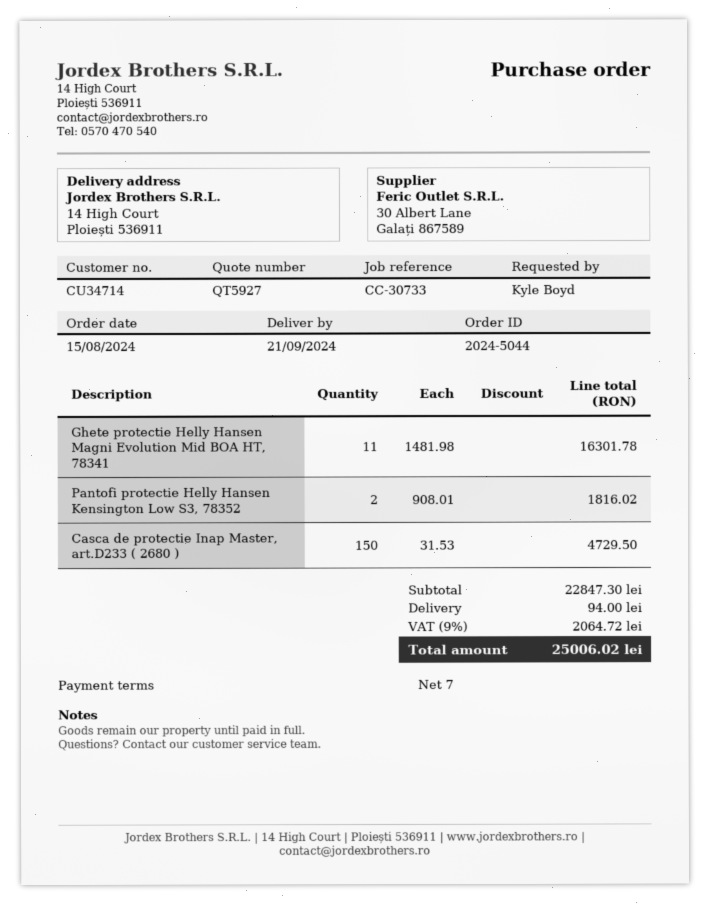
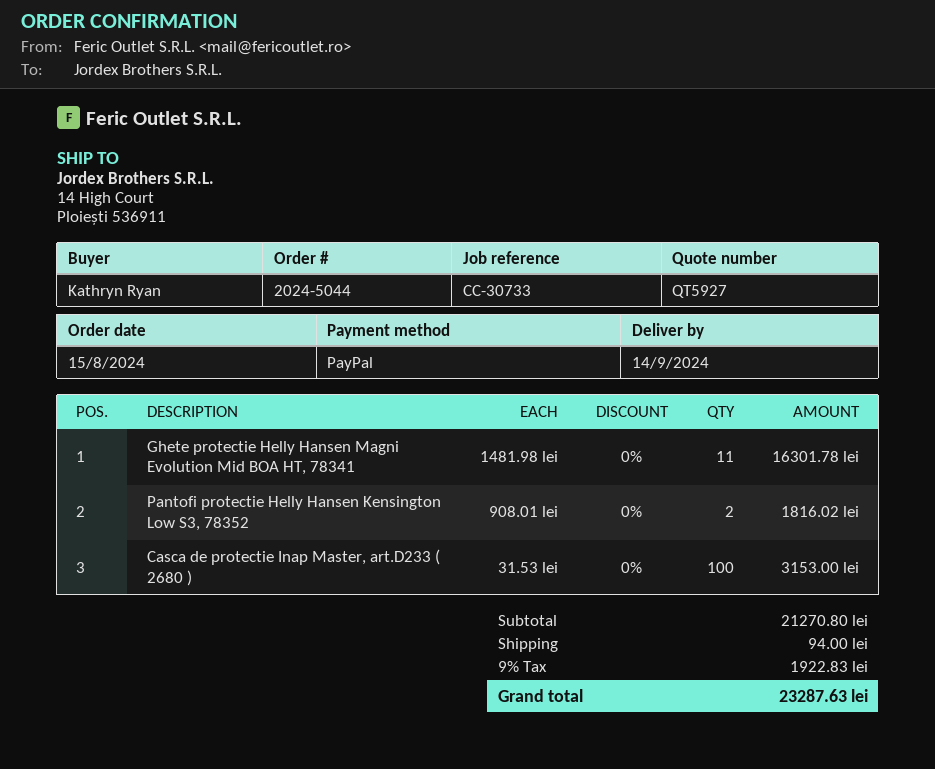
delivery date: 2024-09-21 -> 2024-09-14
ordered by: Kyle Boyd -> Kathryn Ryan
Casca de protectie Inap Master, art.D233 ( 2680 ): 150 x 31.53 = 4729.50 -> 100 x 31.53 = 3153.00
subtotal: 22847.30 -> 21270.80
tax: 9% = 2064.72 -> 9% = 1922.83
total: 25006.02 -> 23287.63

